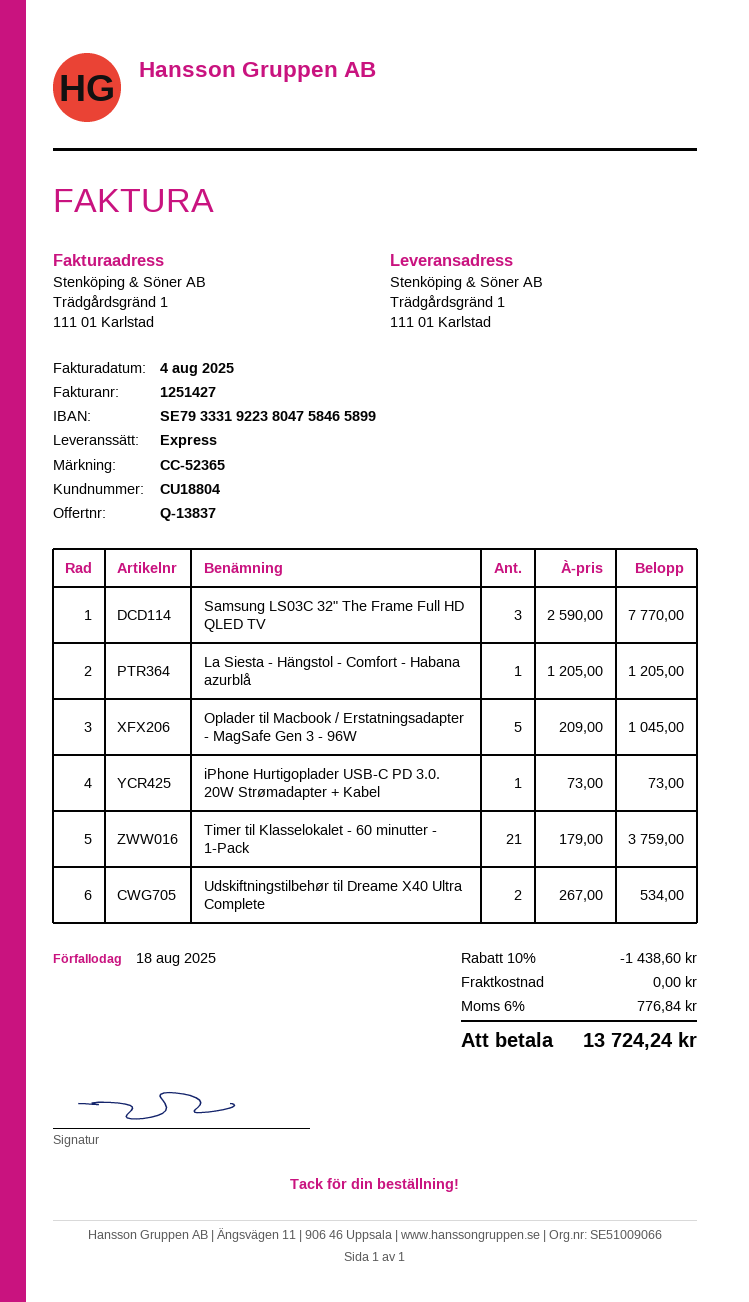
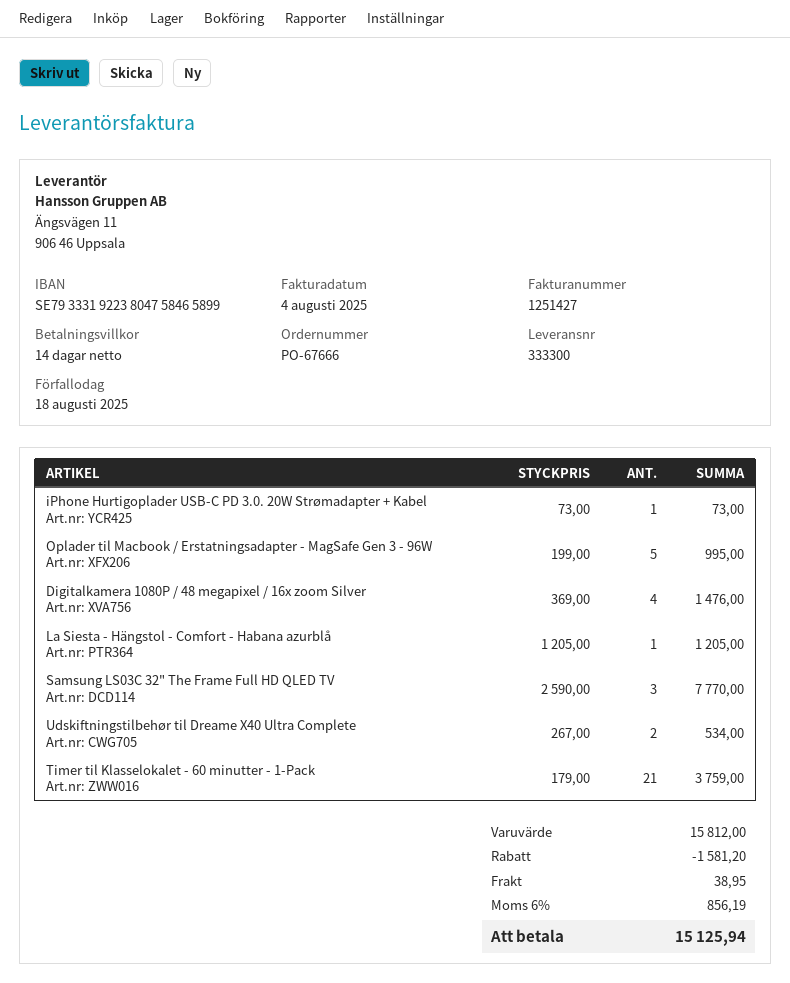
Oplader til Macbook / Erstatningsadapter - MagSafe Gen 3 - 96W: 5 x 209.00 = 1045.00 -> 5 x 199.00 = 995.00
Digitalkamera 1080P / 48 megapixel / 16x zoom Silver: none -> 4 x 369.00 = 1476.00
discount: 1438.60 -> 1581.20
shipping: 0.00 -> 38.95
tax: 6% = 776.84 -> 6% = 856.19
total: 13724.24 -> 15125.94

